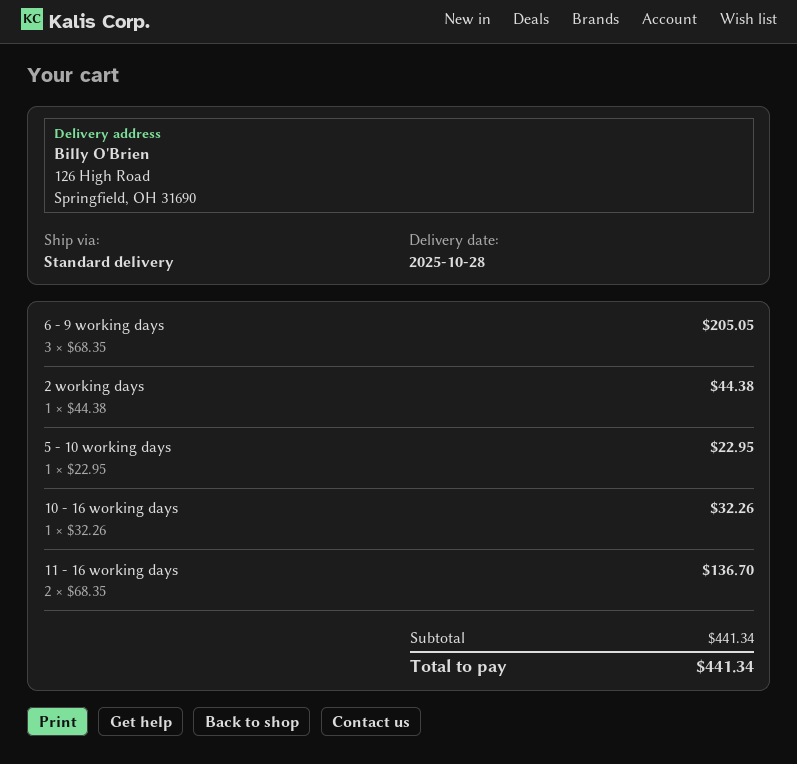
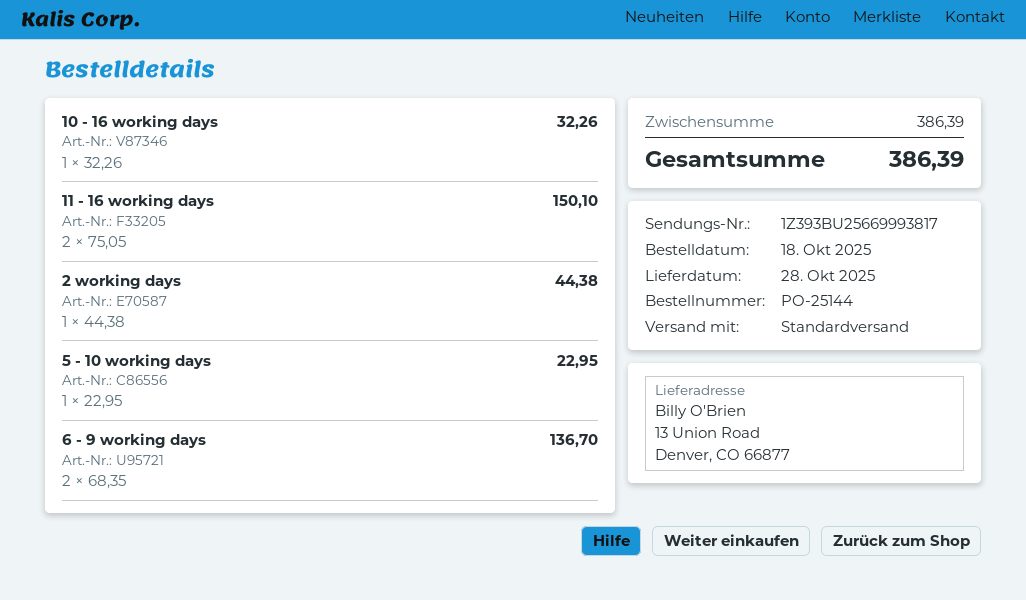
ship to: 126 High Road, Springfield, OH 31690 -> 13 Union Road, Denver, CO 66877
6 - 9 working days: 3 x 68.35 = 205.05 -> 2 x 68.35 = 136.70
11 - 16 working days: 2 x 68.35 = 136.70 -> 2 x 75.05 = 150.10
subtotal: 441.34 -> 386.39
total: 441.34 -> 386.39

